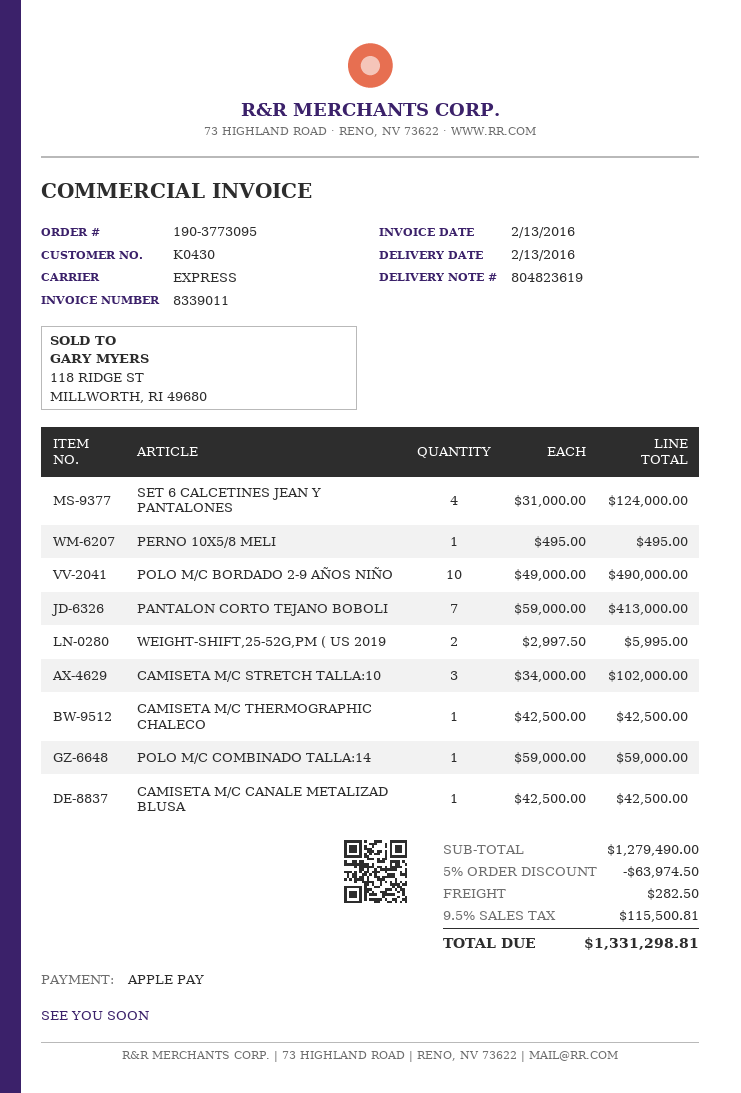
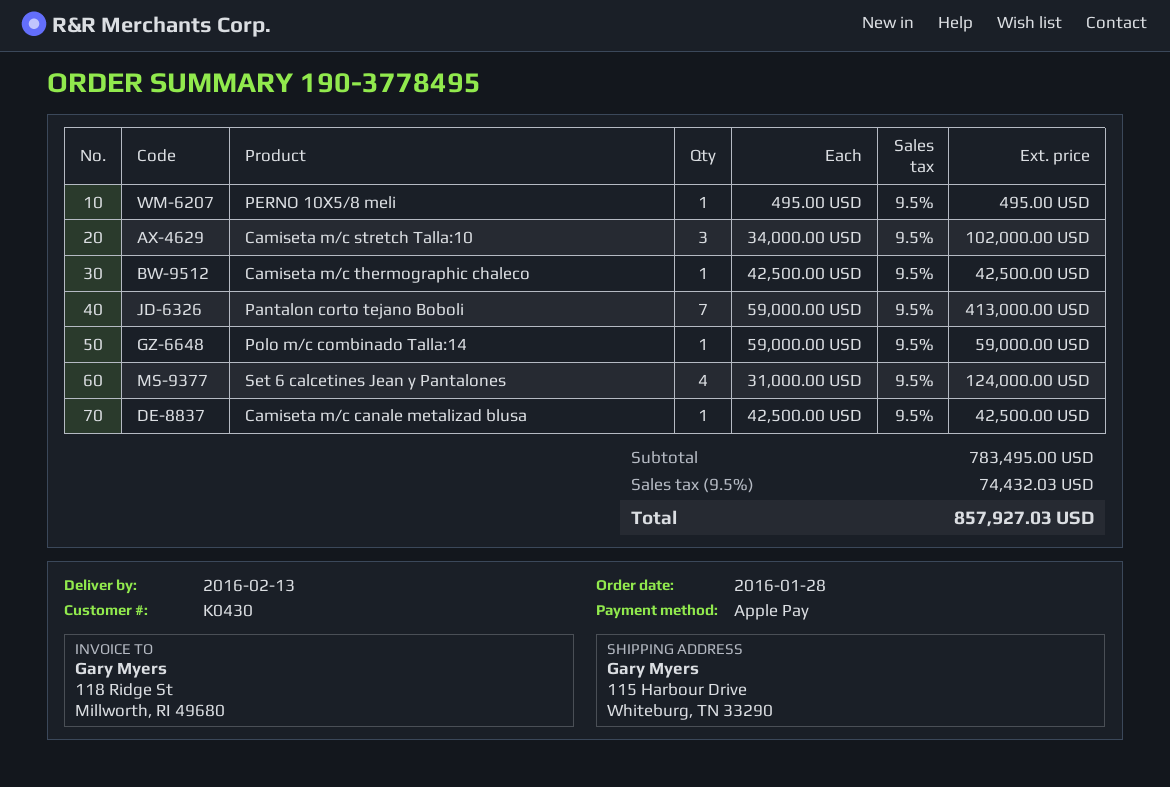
order number: 190-3773095 -> 190-3778495
POLO M/C BORDADO 2-9 AÑOS NIÑO: 10 x 49000.00 = 490000.00 -> none
WEIGHT-SHIFT,25-52G,PM ( US 2019: 2 x 2997.50 = 5995.00 -> none
subtotal: 1279490.00 -> 783495.00
discount: 5% = 63974.50 -> none
shipping: 282.50 -> none
tax: 9.5% = 115500.81 -> 9.5% = 74432.03
total: 1331298.81 -> 857927.03

